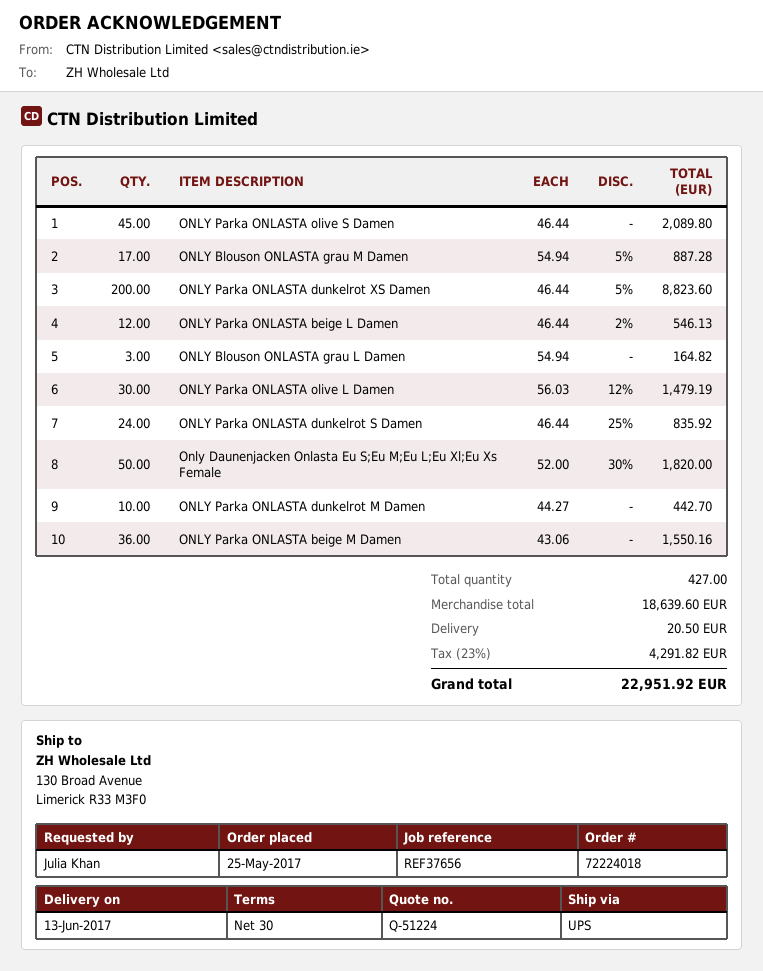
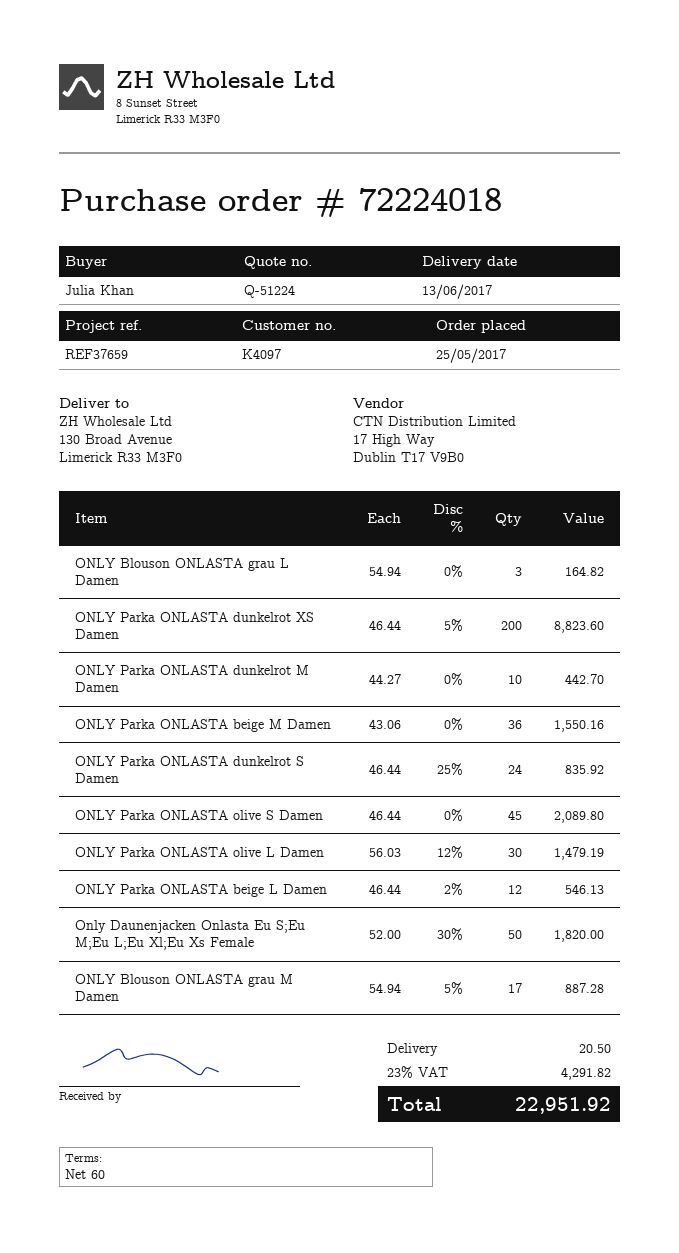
payment terms: 30 days -> 60 days
reference: REF37656 -> REF37659

